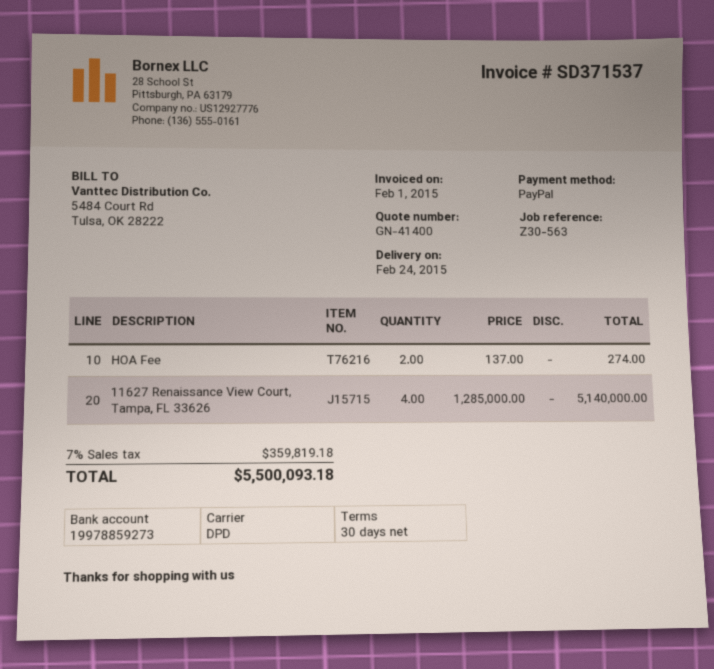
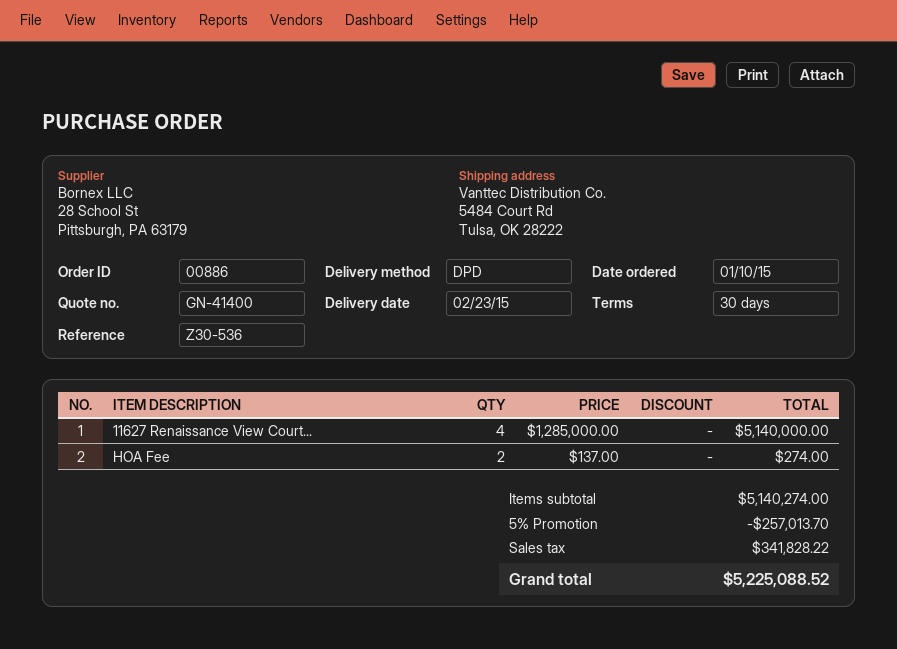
delivery date: 2015-02-24 -> 2015-02-23
reference: Z30-563 -> Z30-536
discount: none -> 5% = 257013.70
tax: 359819.18 -> 341828.22
total: 5500093.18 -> 5225088.52

